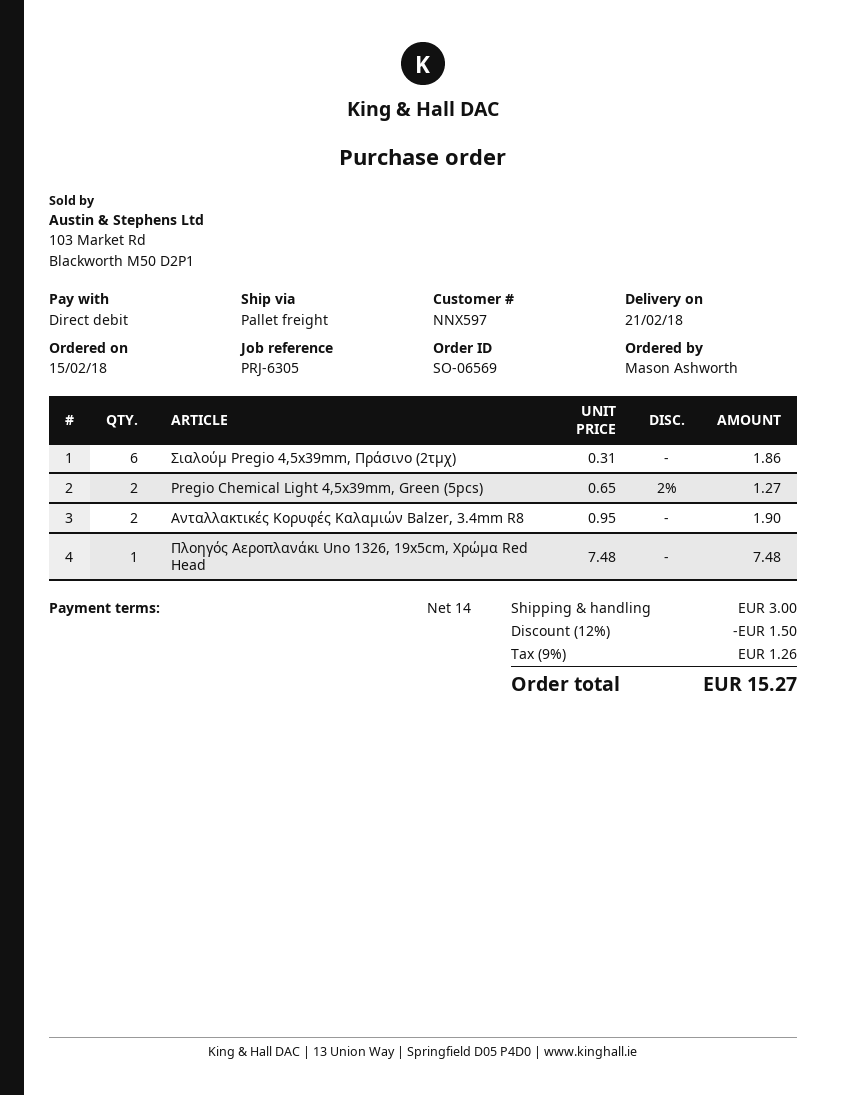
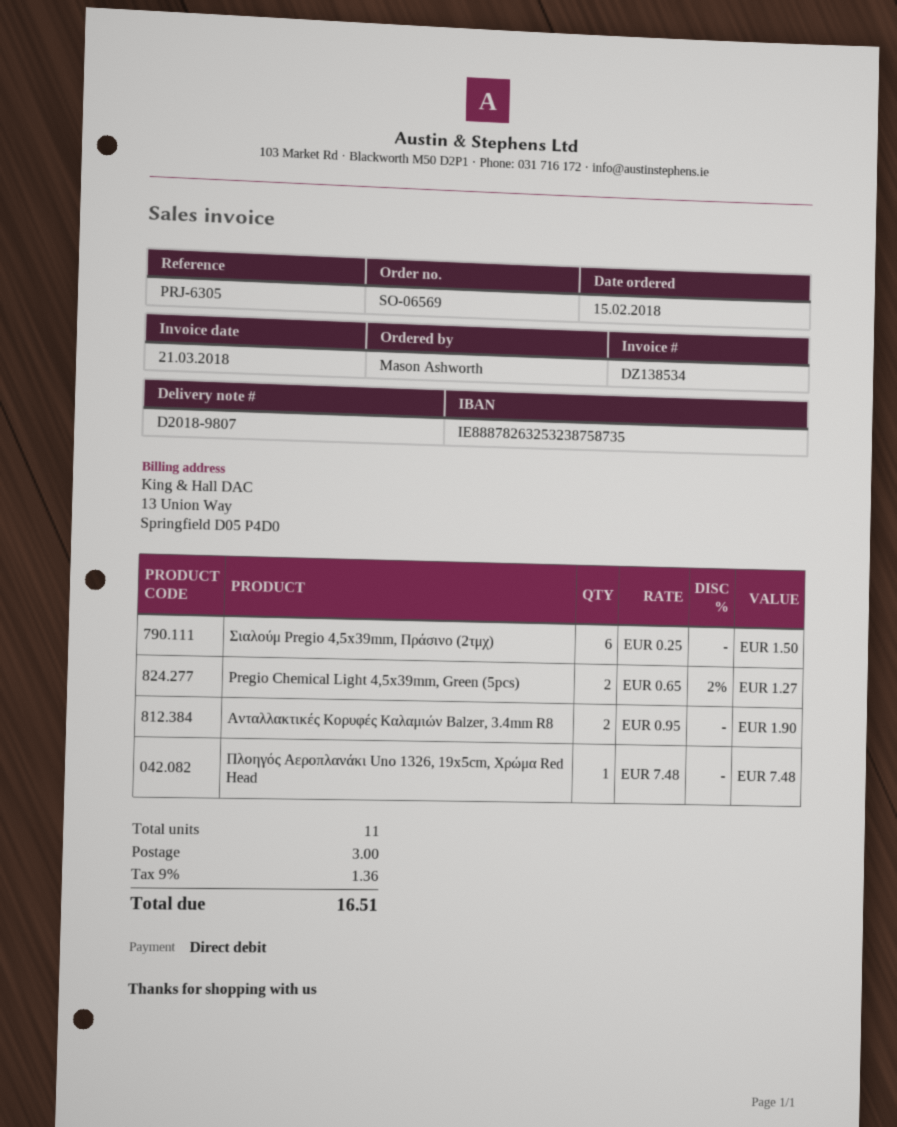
Σιαλούμ Pregio 4,5x39mm, Πράσινο (2τμχ): 6 x 0.31 = 1.86 -> 6 x 0.25 = 1.50
discount: 12% = 1.50 -> none
tax: 9% = 1.26 -> 9% = 1.36
total: 15.27 -> 16.51

